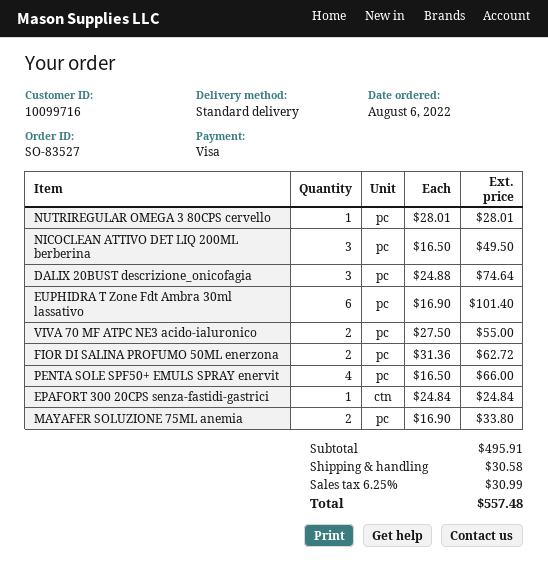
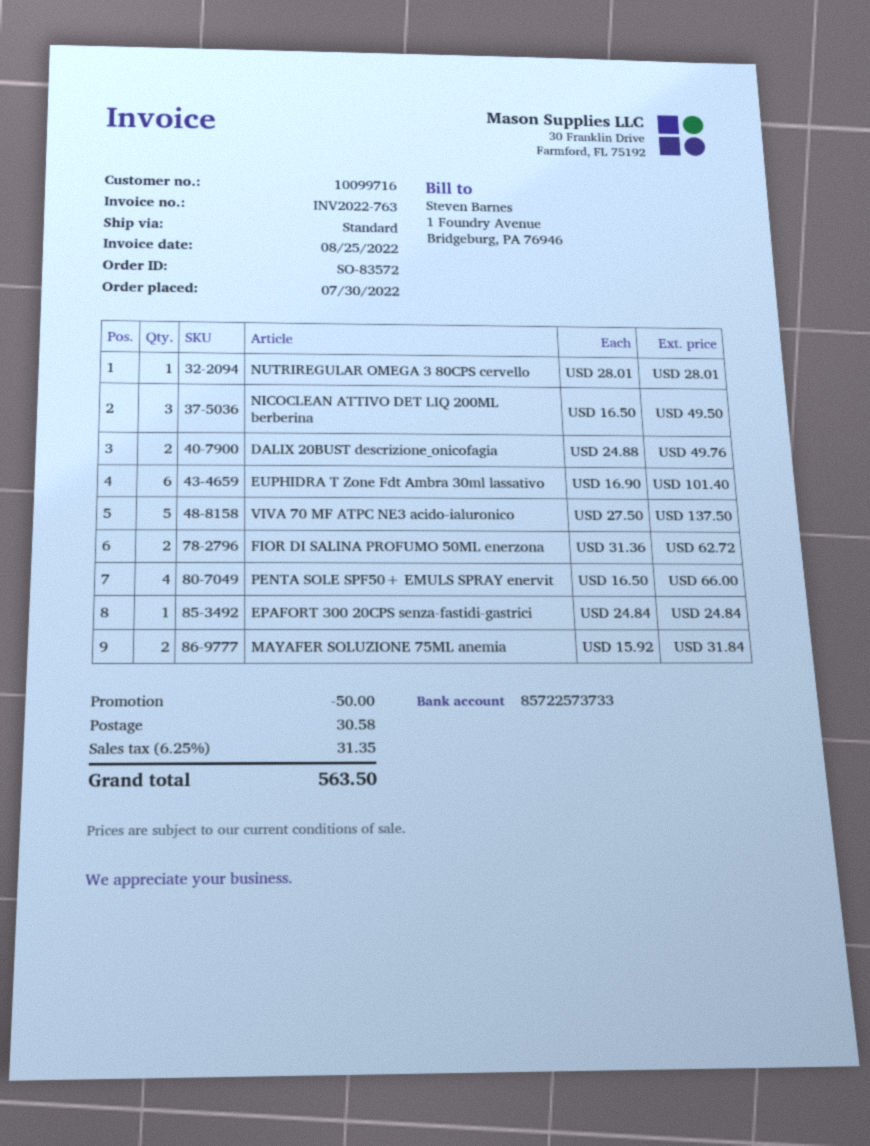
order number: SO-83527 -> SO-83572
order date: 2022-08-06 -> 2022-07-30
DALIX 20BUST descrizione_onicofagia: 3 x 24.88 = 74.64 -> 2 x 24.88 = 49.76
VIVA 70 MF ATPC NE3 acido-ialuronico: 2 x 27.50 = 55.00 -> 5 x 27.50 = 137.50
MAYAFER SOLUZIONE 75ML anemia: 2 x 16.90 = 33.80 -> 2 x 15.92 = 31.84
discount: none -> 50.00
tax: 6.25% = 30.99 -> 6.25% = 31.35
total: 557.48 -> 563.50

